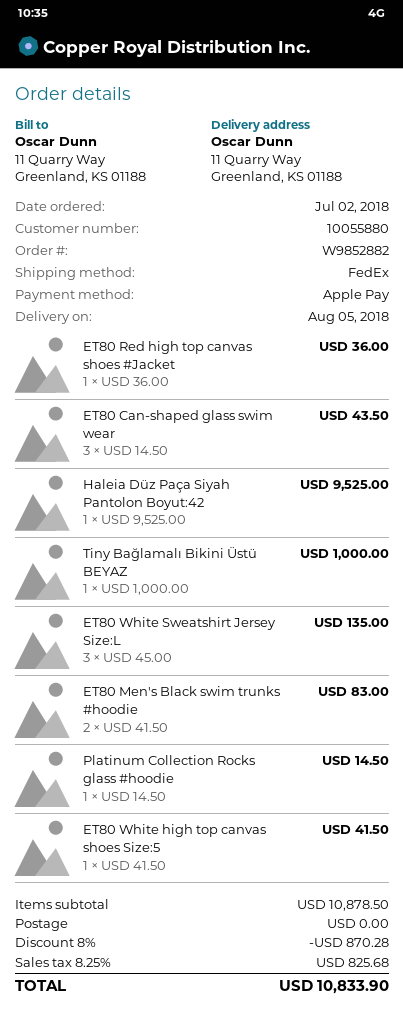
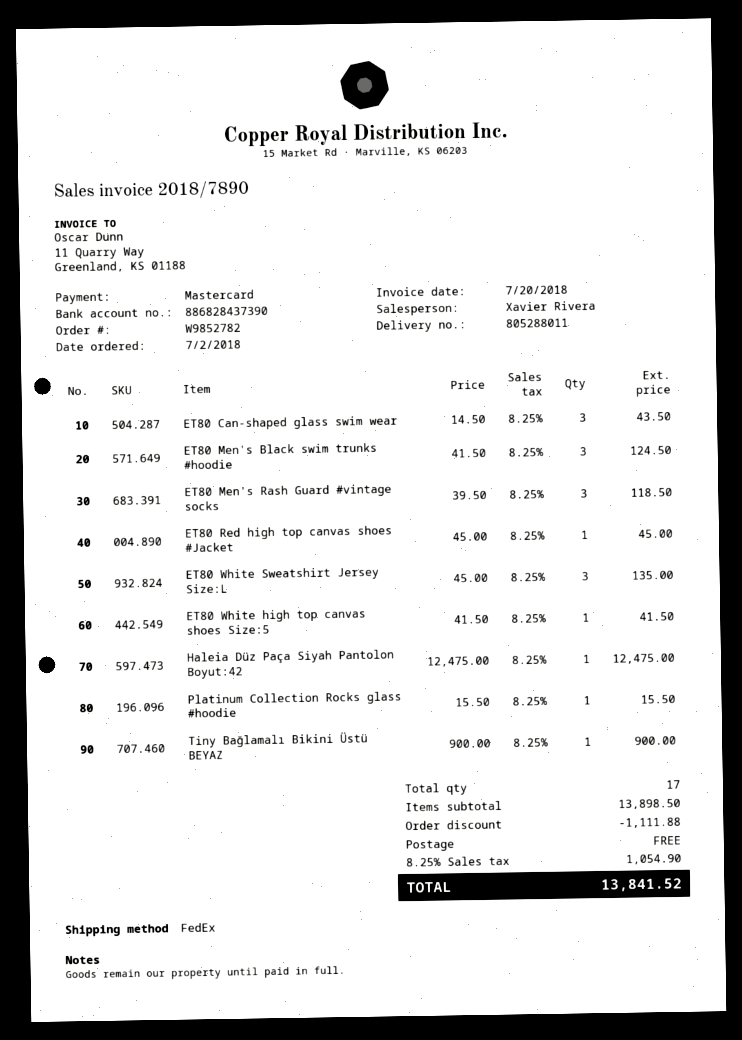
order number: W9852882 -> W9852782
payment method: Apple Pay -> Mastercard
ET80 Red high top canvas shoes #Jacket: 1 x 36.00 = 36.00 -> 1 x 45.00 = 45.00
Haleia Düz Paça Siyah Pantolon Boyut:42: 1 x 9525.00 = 9525.00 -> 1 x 12475.00 = 12475.00
Tiny Bağlamalı Bikini Üstü BEYAZ: 1 x 1000.00 = 1000.00 -> 1 x 900.00 = 900.00
ET80 Men's Black swim trunks #hoodie: 2 x 41.50 = 83.00 -> 3 x 41.50 = 124.50
Platinum Collection Rocks glass #hoodie: 1 x 14.50 = 14.50 -> 1 x 15.50 = 15.50
ET80 Men's Rash Guard #vintage socks: none -> 3 x 39.50 = 118.50
subtotal: 10878.50 -> 13898.50
discount: 870.28 -> 1111.88
tax: 8.25% = 825.68 -> 8.25% = 1054.90
total: 10833.90 -> 13841.52

